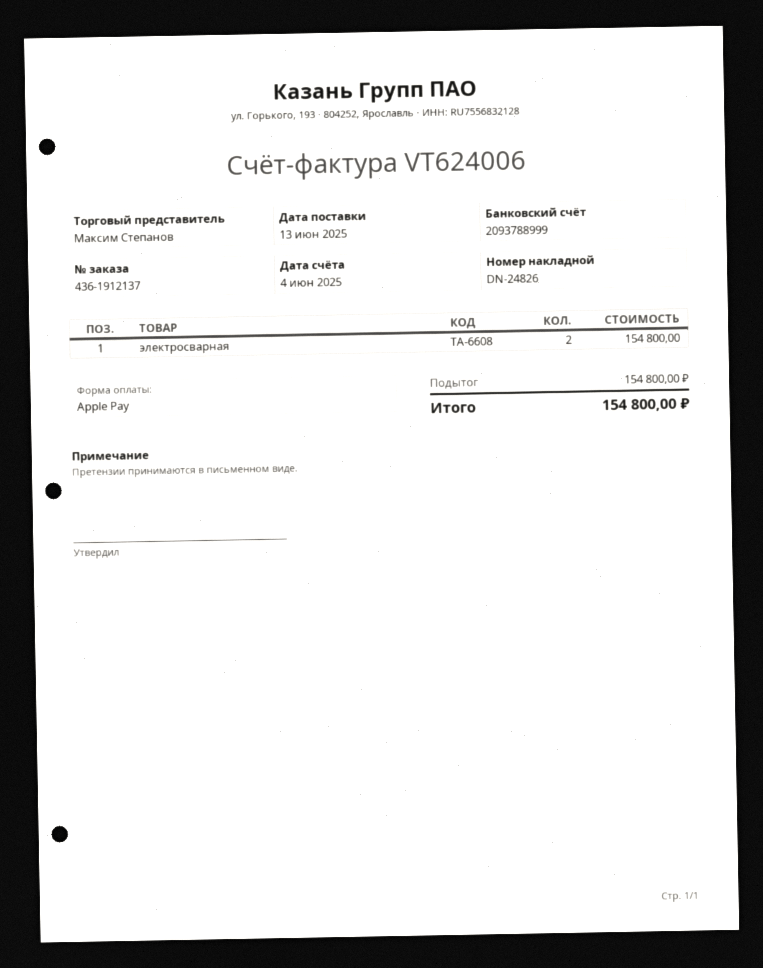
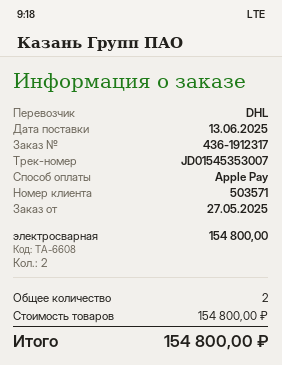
order number: 436-1912137 -> 436-1912317

